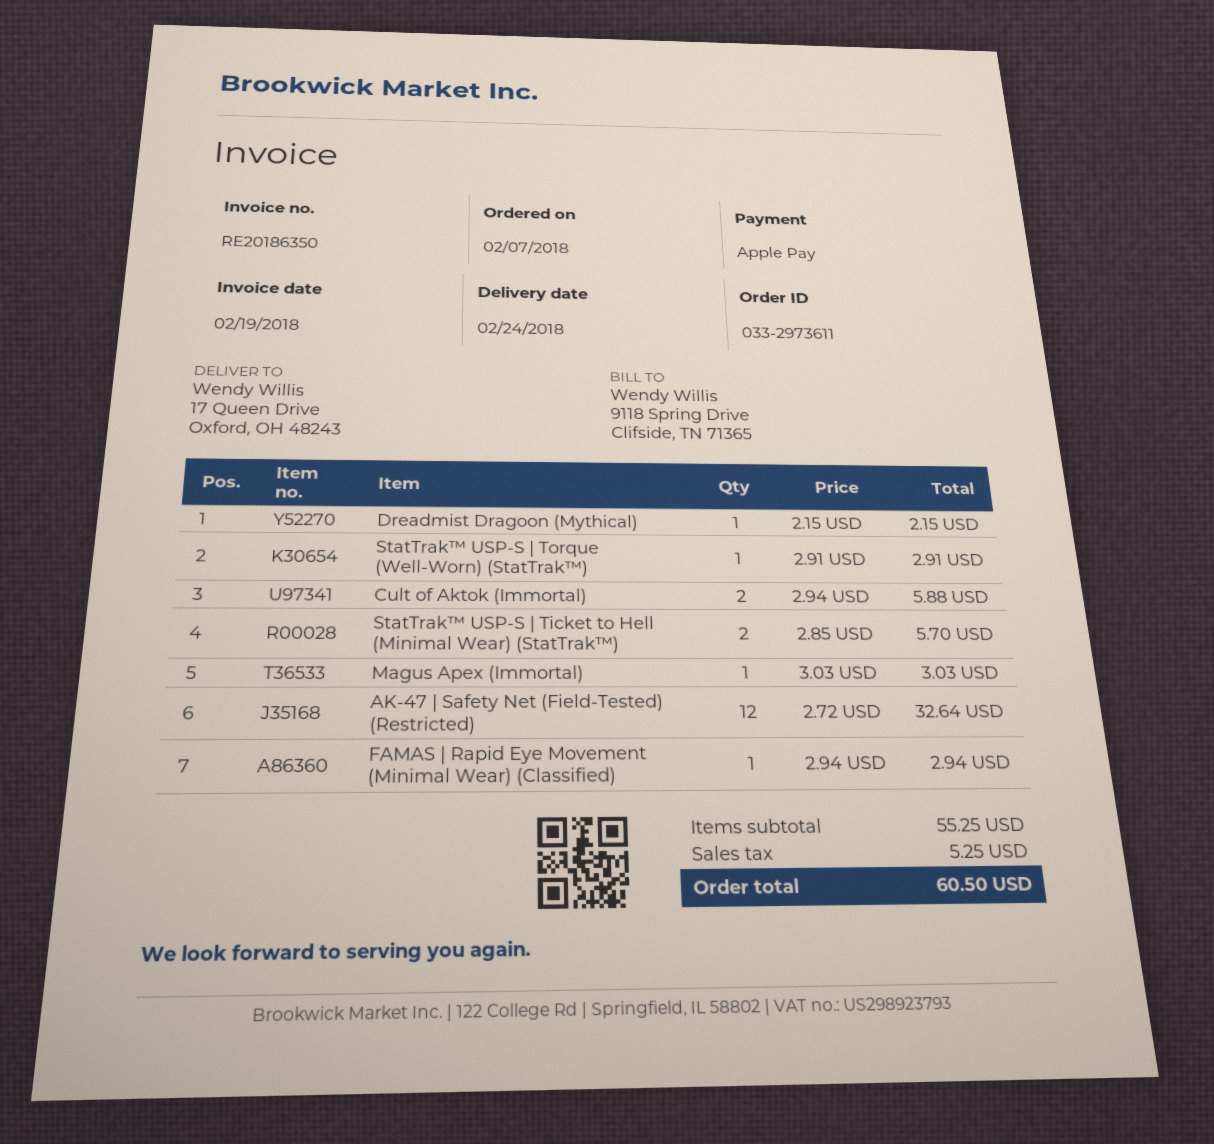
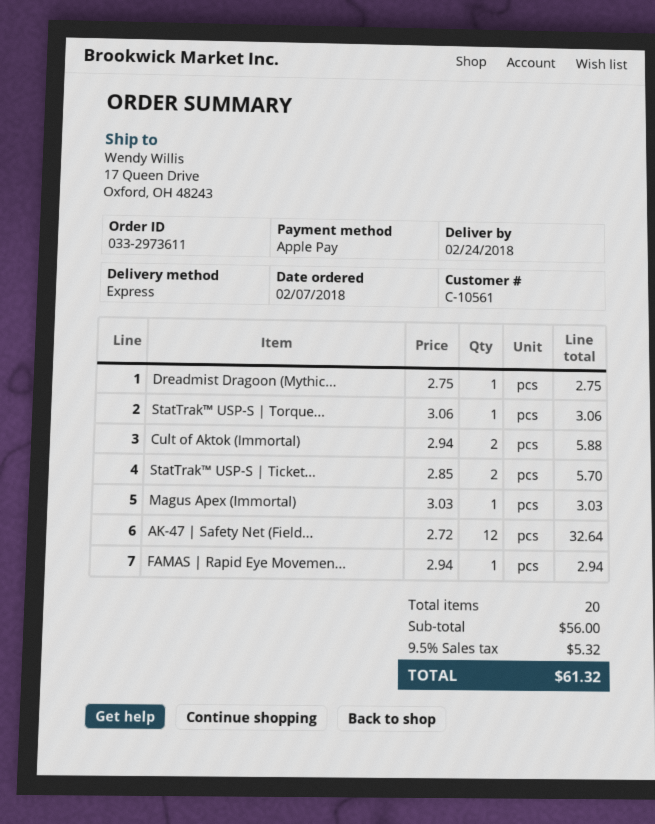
Dreadmist Dragoon (Mythical): 1 x 2.15 = 2.15 -> 1 x 2.75 = 2.75
StatTrak™ USP-S | Torque (Well-Worn) (StatTrak™): 1 x 2.91 = 2.91 -> 1 x 3.06 = 3.06
subtotal: 55.25 -> 56.00
tax: 5.25 -> 5.32
total: 60.50 -> 61.32

